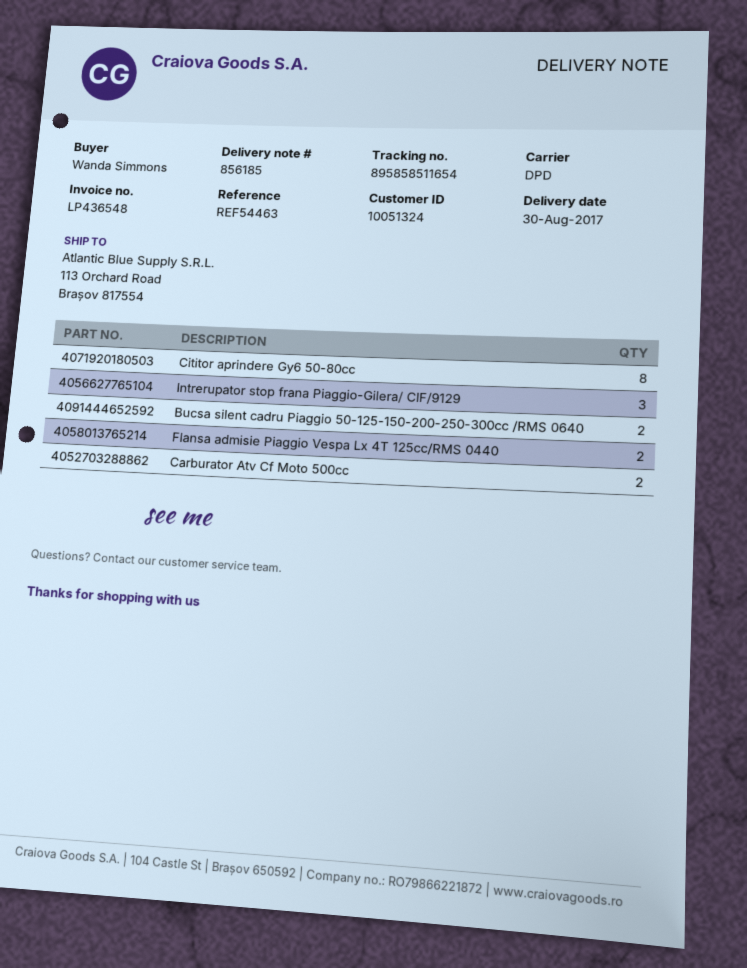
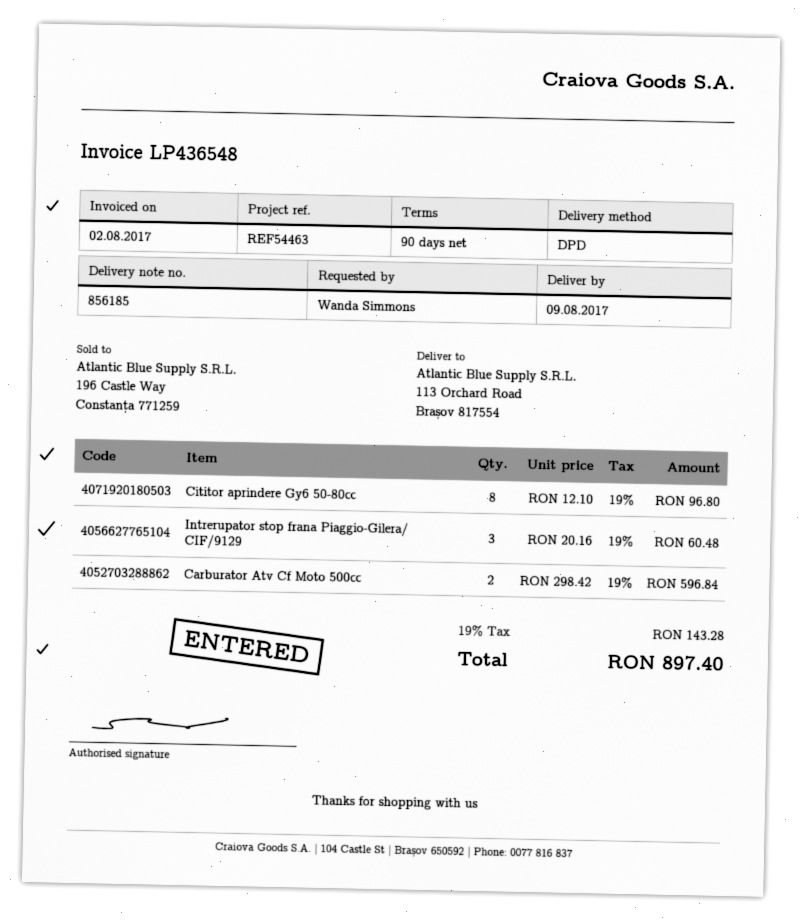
delivery date: 2017-08-30 -> 2017-08-09
Bucsa silent cadru Piaggio 50-125-150-200-250-300cc /RMS 0640: 2 -> none
Flansa admisie Piaggio Vespa Lx 4T 125cc/RMS 0440: 2 -> none

